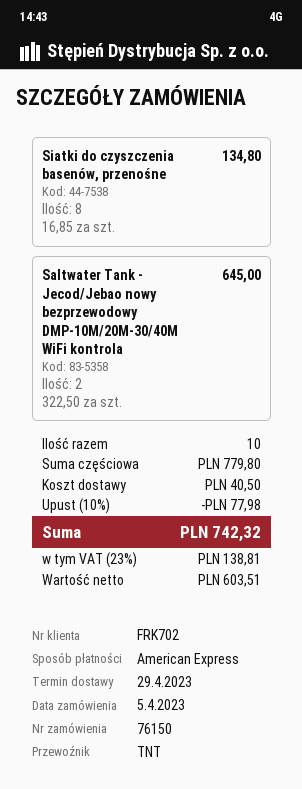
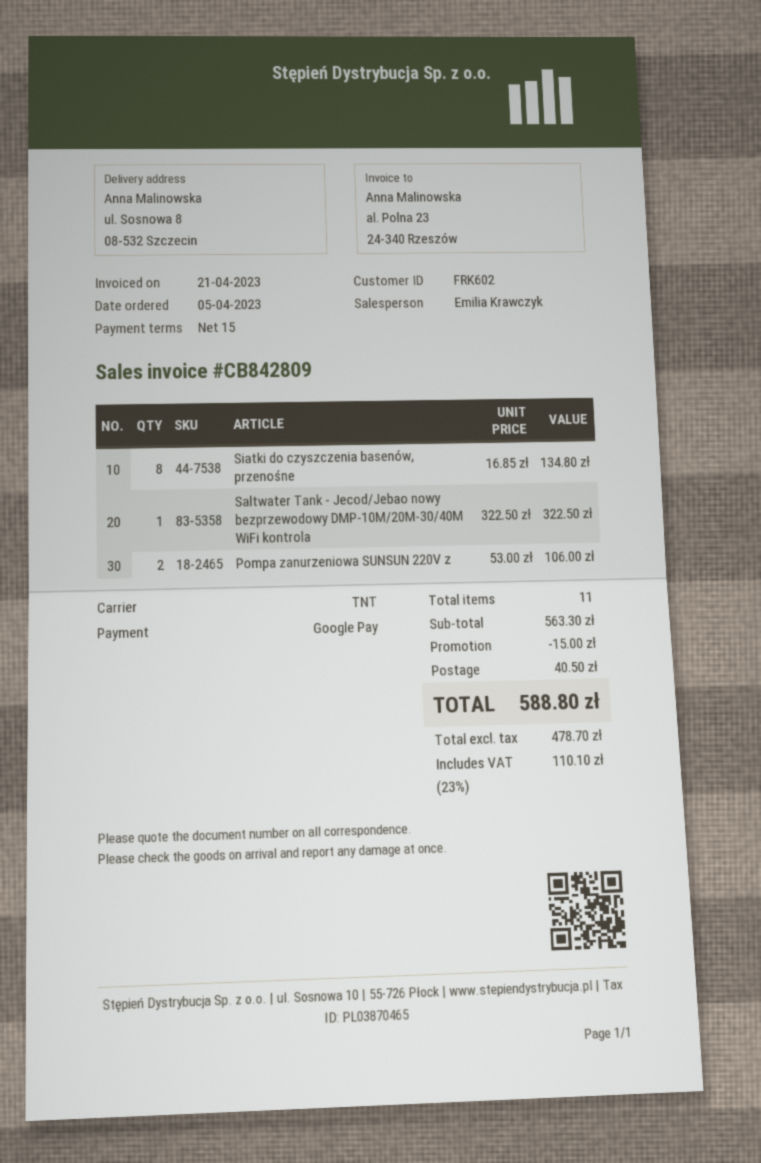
customer number: FRK702 -> FRK602
payment method: American Express -> Google Pay
Saltwater Tank - Jecod/Jebao nowy bezprzewodowy DMP-10M/20M-30/40M WiFi kontrola: 2 x 322.50 = 645.00 -> 1 x 322.50 = 322.50
Pompa zanurzeniowa SUNSUN 220V z: none -> 2 x 53.00 = 106.00
total quantity: 10 -> 11
subtotal: 779.80 -> 563.30
discount: 77.98 -> 15.00
net: 603.51 -> 478.70
tax: 23% = 138.81 -> 23% = 110.10
total: 742.32 -> 588.80

